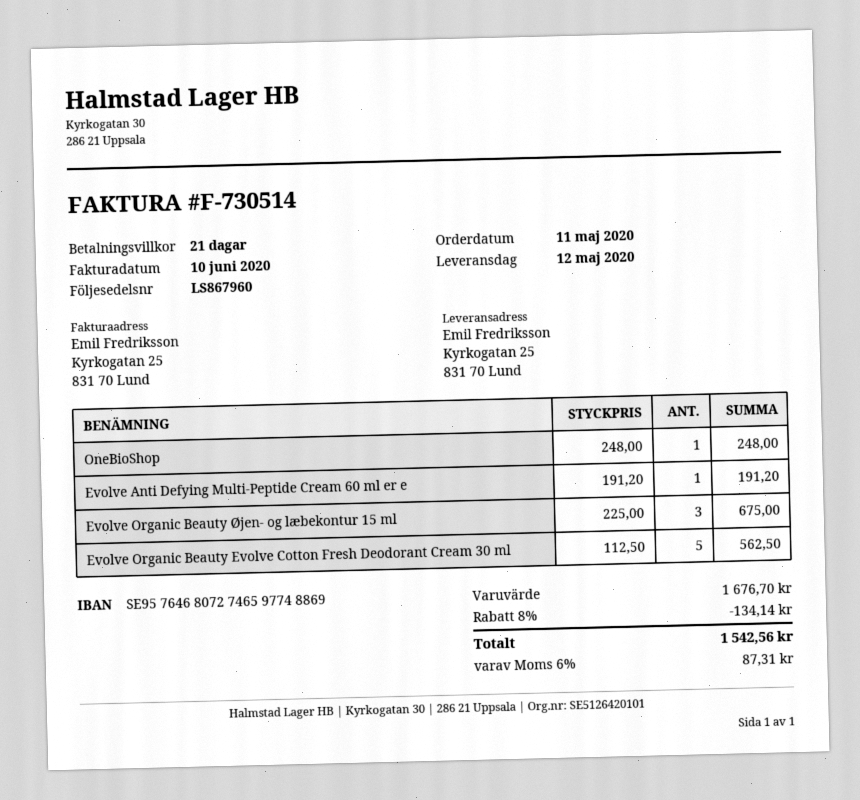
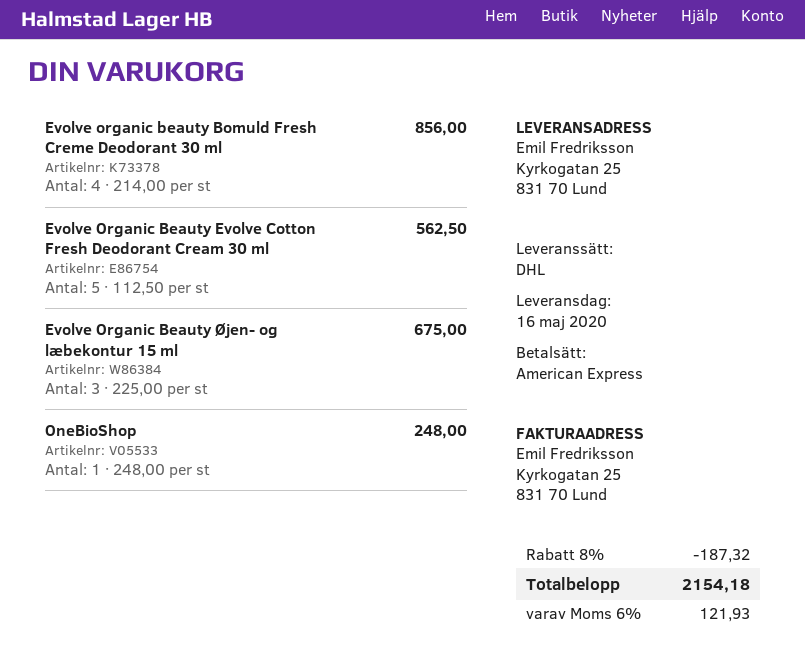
delivery date: 2020-05-12 -> 2020-05-16
Evolve Anti Defying Multi-Peptide Cream 60 ml er e: 1 x 191.20 = 191.20 -> none
Evolve organic beauty Bomuld Fresh Creme Deodorant 30 ml: none -> 4 x 214.00 = 856.00
discount: 8% = 134.14 -> 8% = 187.32
tax: 6% = 87.31 -> 6% = 121.93
total: 1542.56 -> 2154.18

